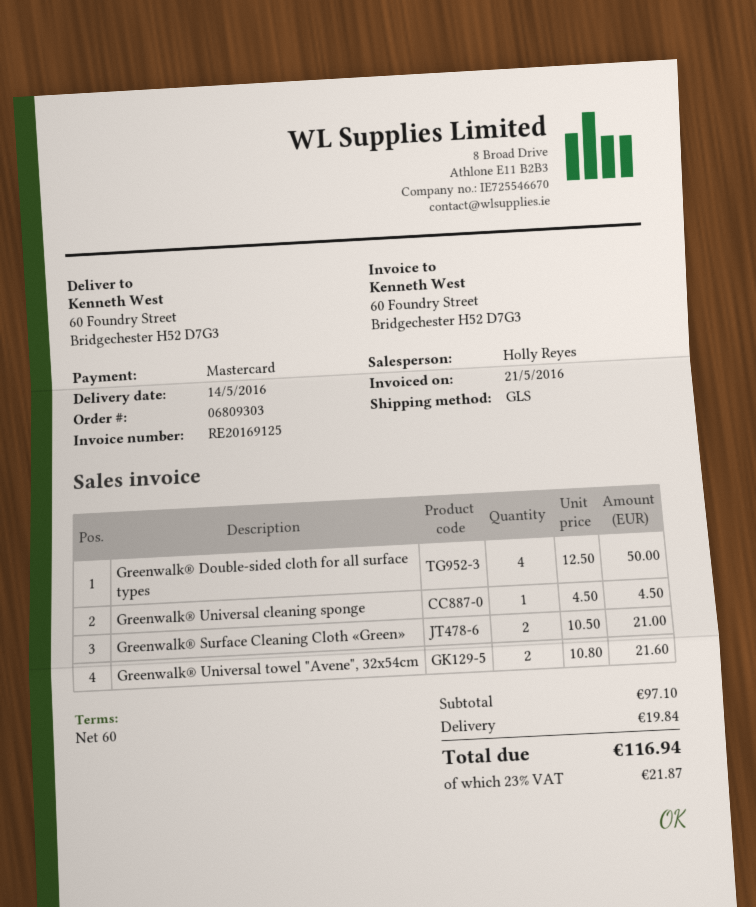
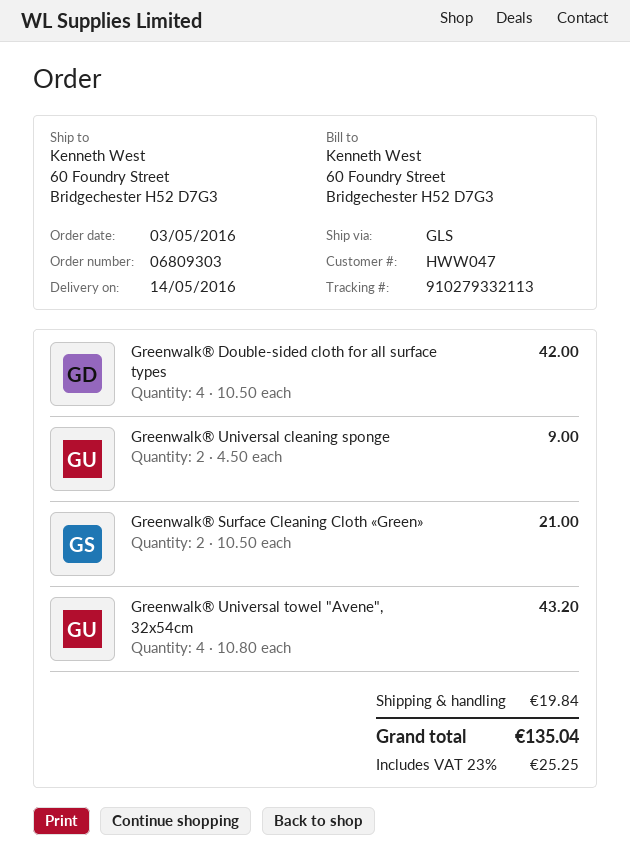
Greenwalk® Double-sided cloth for all surface types: 4 x 12.50 = 50.00 -> 4 x 10.50 = 42.00
Greenwalk® Universal cleaning sponge: 1 x 4.50 = 4.50 -> 2 x 4.50 = 9.00
Greenwalk® Universal towel "Avene", 32x54cm: 2 x 10.80 = 21.60 -> 4 x 10.80 = 43.20
tax: 23% = 21.87 -> 23% = 25.25
total: 116.94 -> 135.04

